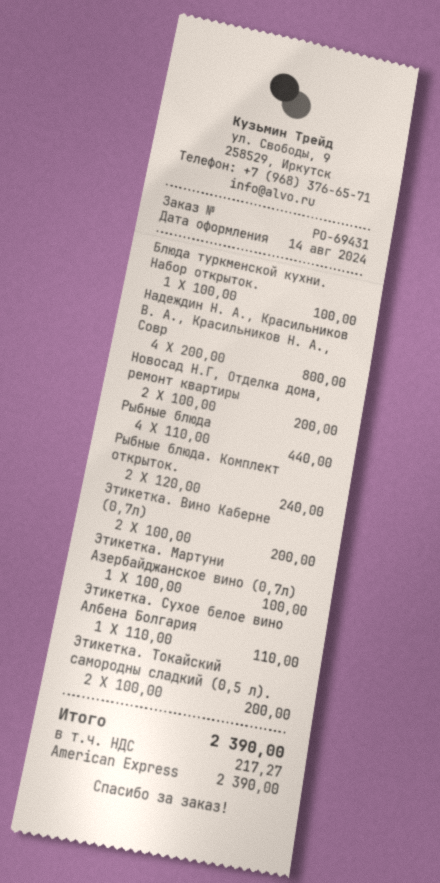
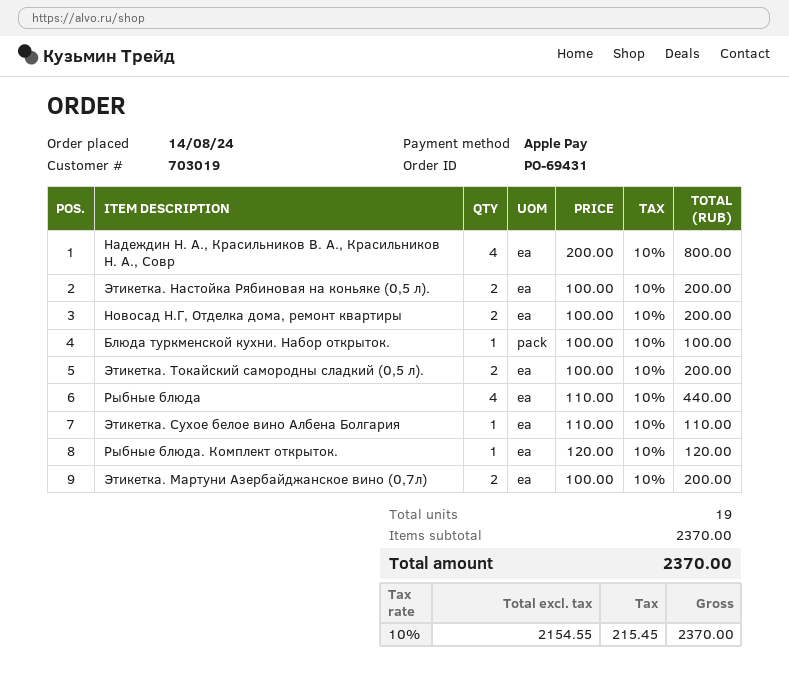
payment method: American Express -> Apple Pay
Рыбные блюда. Комплект открыток.: 2 x 120.00 = 240.00 -> 1 x 120.00 = 120.00
Этикетка. Вино Каберне (0,7л): 2 x 100.00 = 200.00 -> none
Этикетка. Мартуни Азербайджанское вино (0,7л): 1 x 100.00 = 100.00 -> 2 x 100.00 = 200.00
Этикетка. Настойка Рябиновая на коньяке (0,5 л).: none -> 2 x 100.00 = 200.00
tax: 217.27 -> 215.45
total: 2390.00 -> 2370.00

